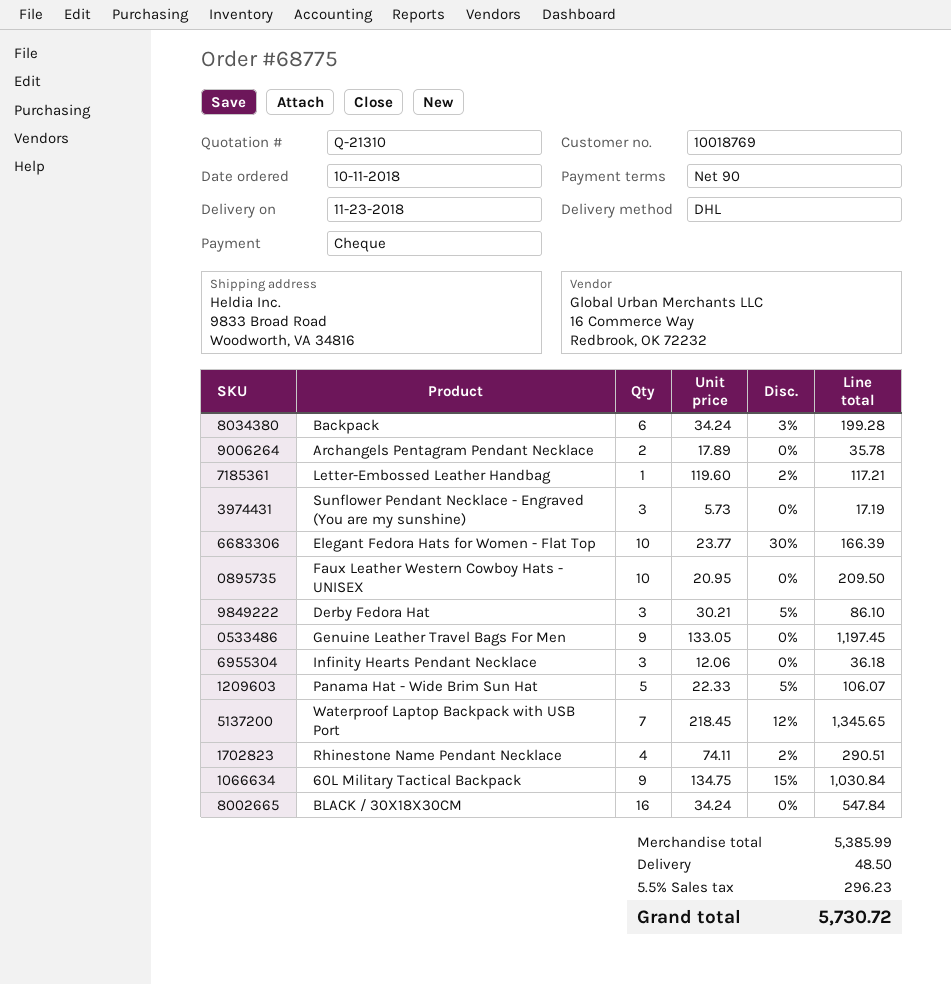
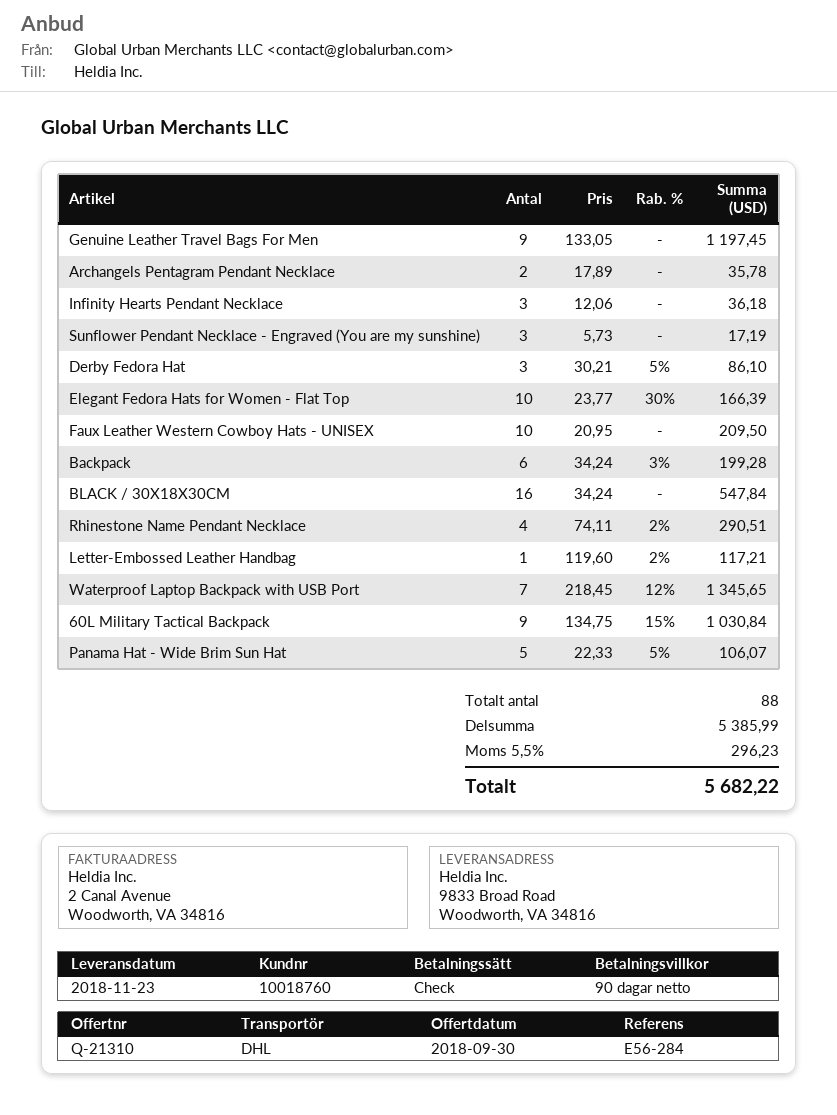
customer number: 10018769 -> 10018760
shipping: 48.50 -> none
total: 5730.72 -> 5682.22

